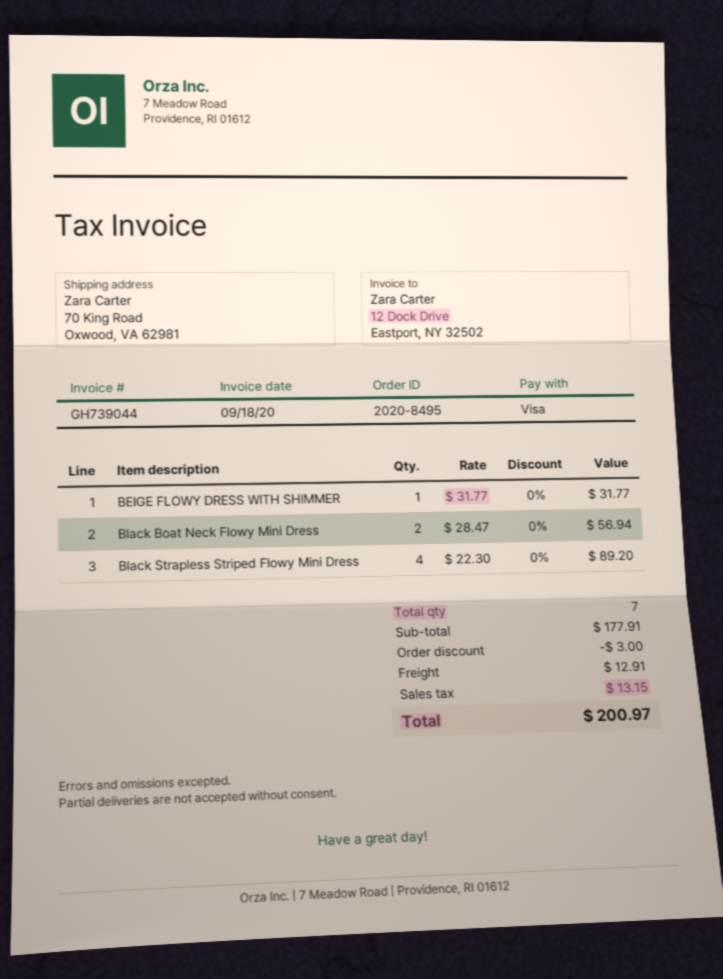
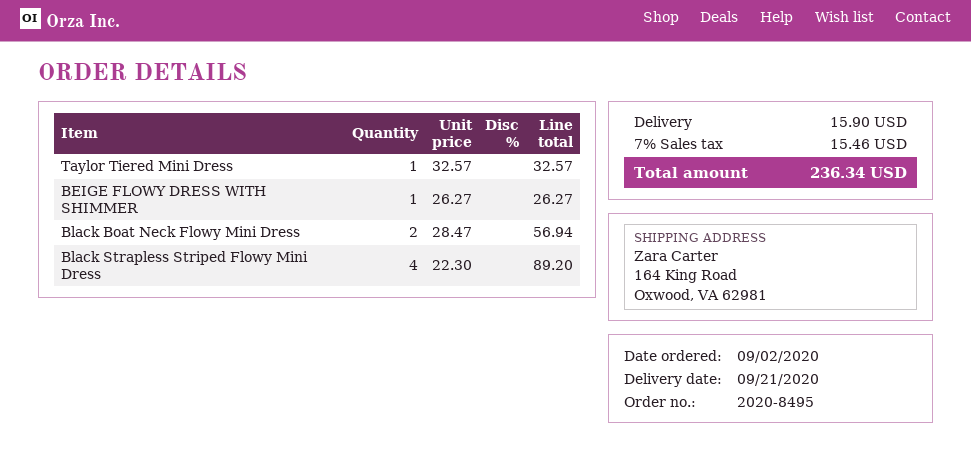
ship to: 70 King Road, Oxwood, VA 62981 -> 164 King Road, Oxwood, VA 62981
BEIGE FLOWY DRESS WITH SHIMMER: 1 x 31.77 = 31.77 -> 1 x 26.27 = 26.27
Taylor Tiered Mini Dress: none -> 1 x 32.57 = 32.57
discount: 3.00 -> none
shipping: 12.91 -> 15.90
tax: 13.15 -> 15.46
total: 200.97 -> 236.34

